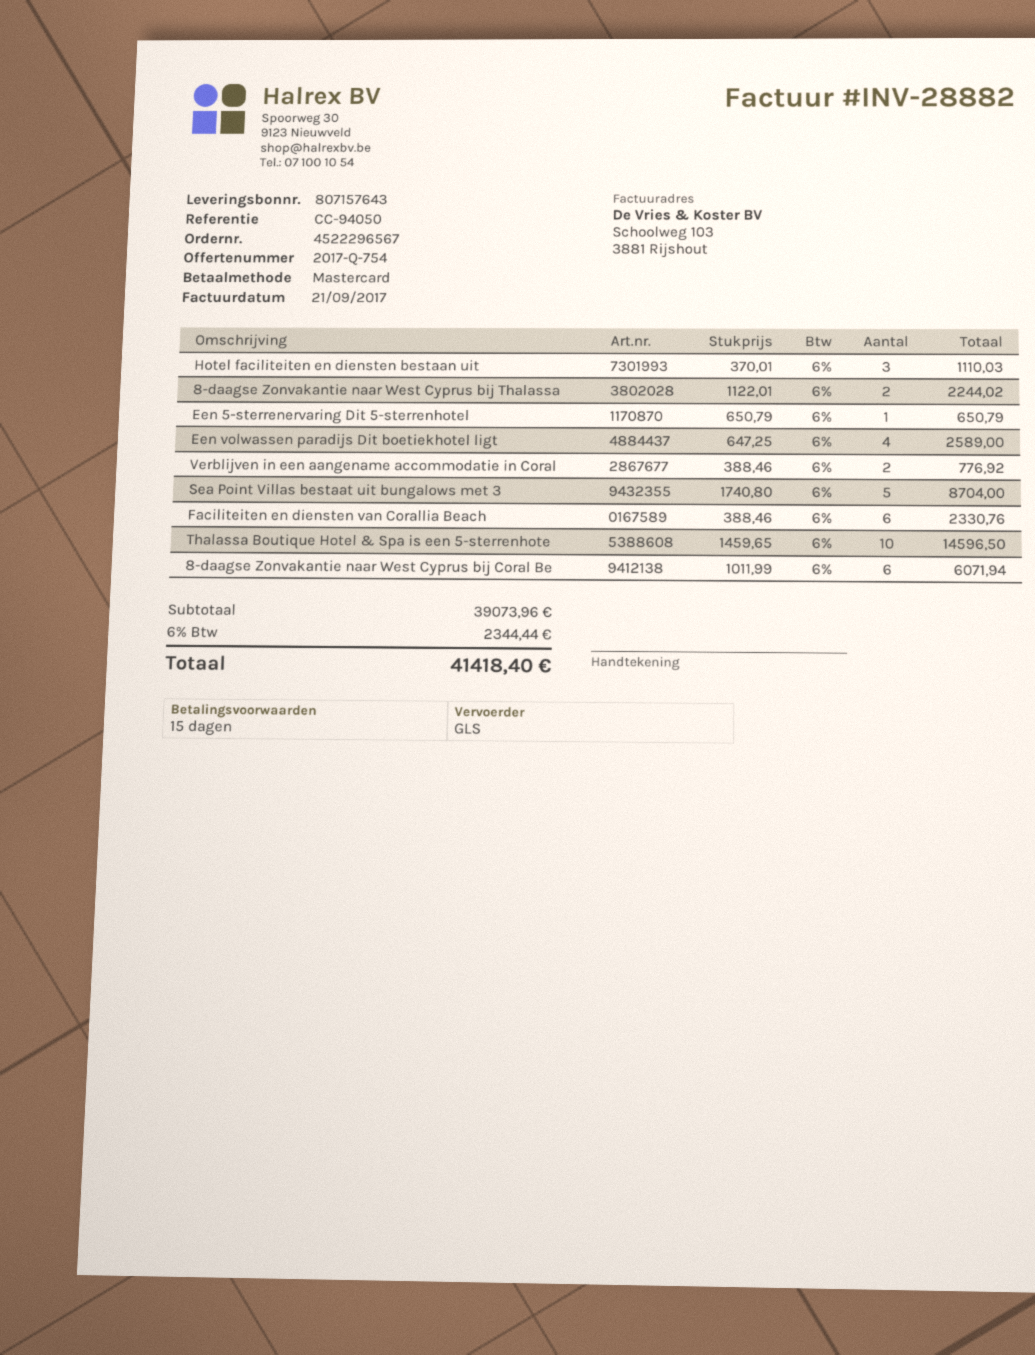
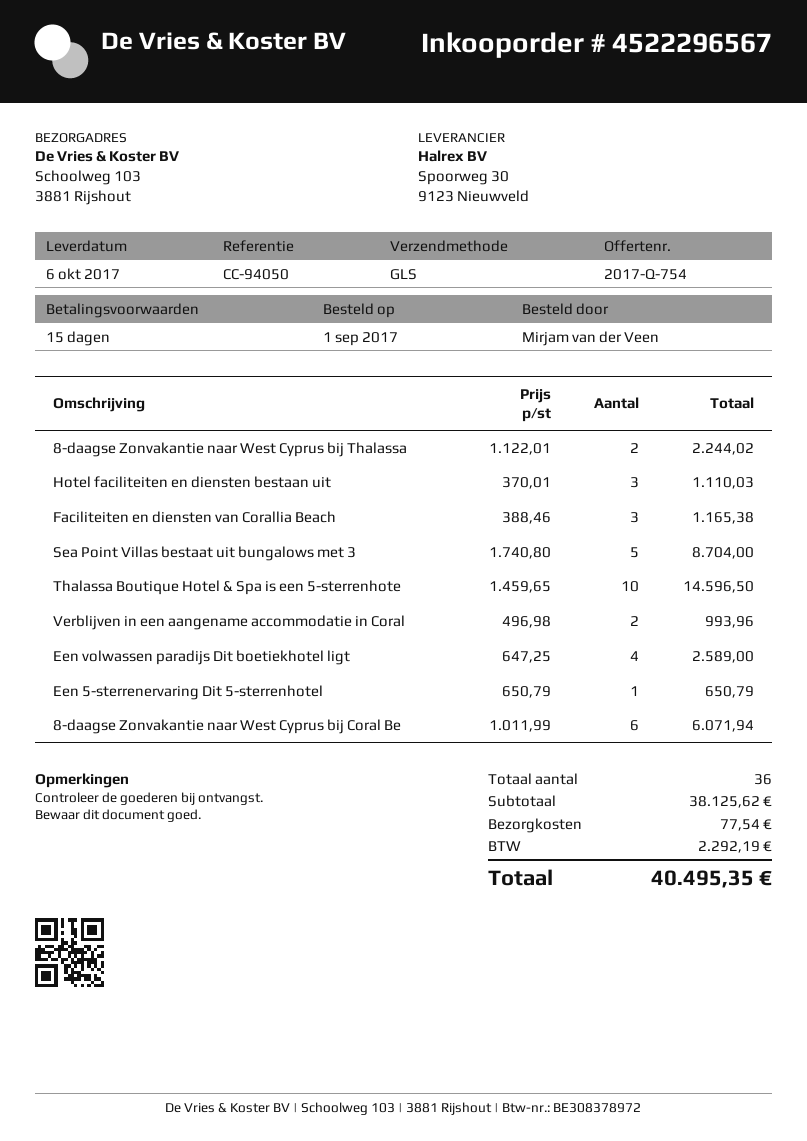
Verblijven in een aangename accommodatie in Coral: 2 x 388.46 = 776.92 -> 2 x 496.98 = 993.96
Faciliteiten en diensten van Corallia Beach: 6 x 388.46 = 2330.76 -> 3 x 388.46 = 1165.38
subtotal: 39073.96 -> 38125.62
shipping: none -> 77.54
tax: 2344.44 -> 2292.19
total: 41418.40 -> 40495.35

